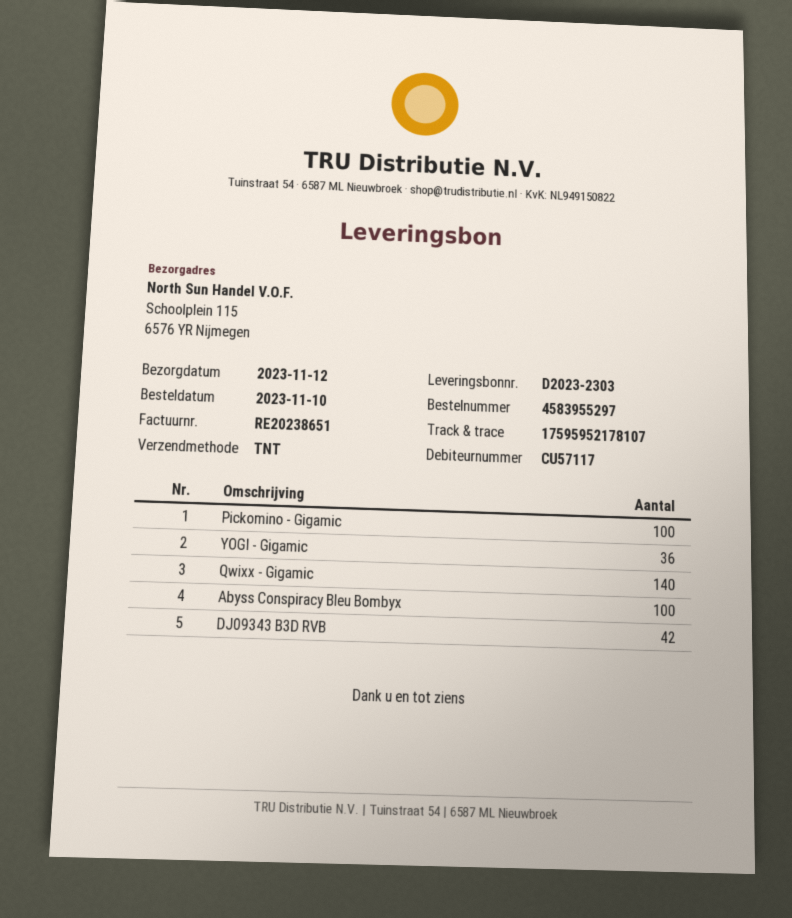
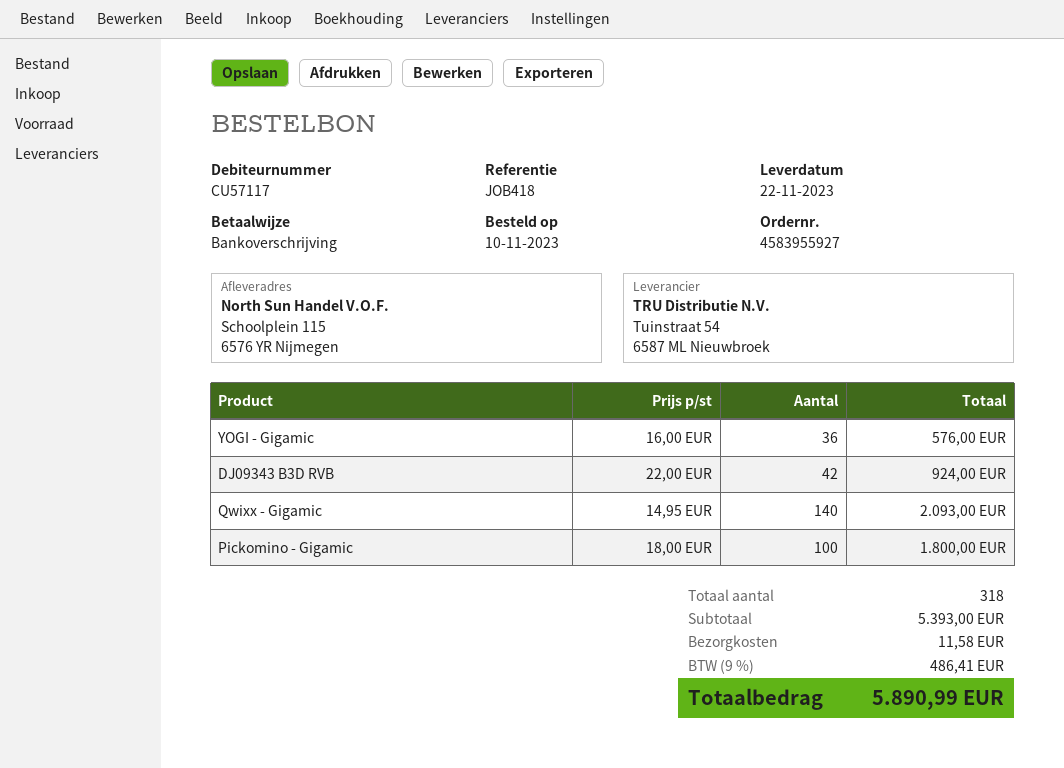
order number: 4583955297 -> 4583955927
delivery date: 2023-11-12 -> 2023-11-22
Abyss Conspiracy Bleu Bombyx: 100 -> none

